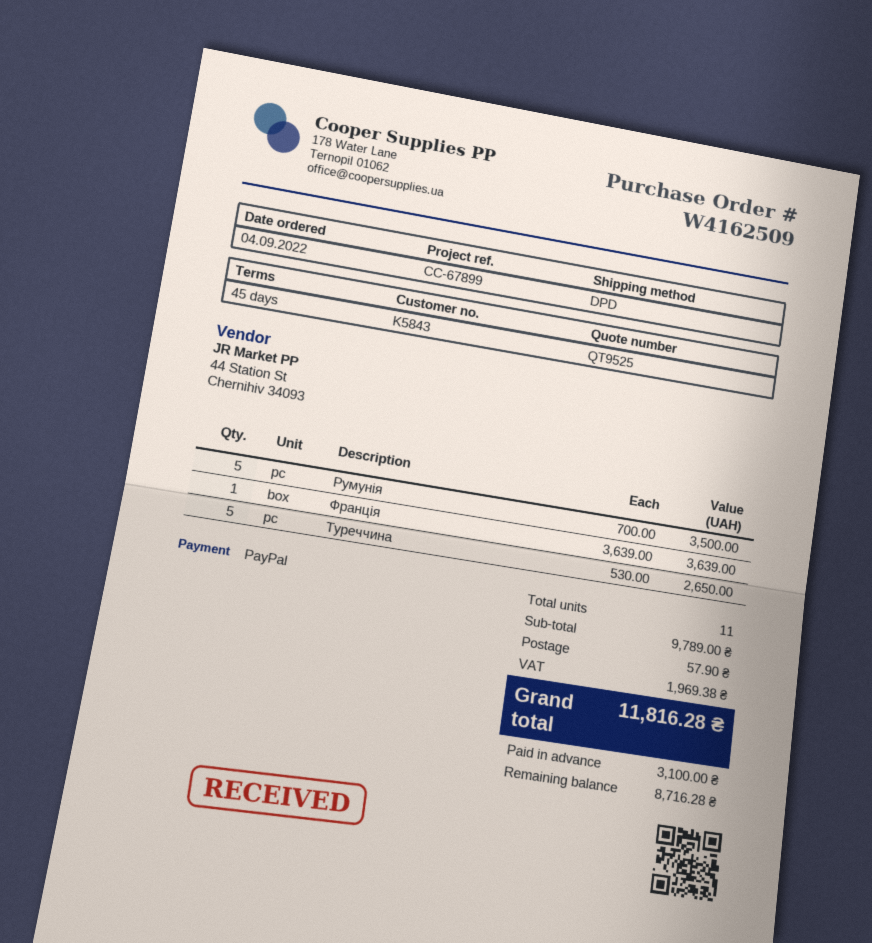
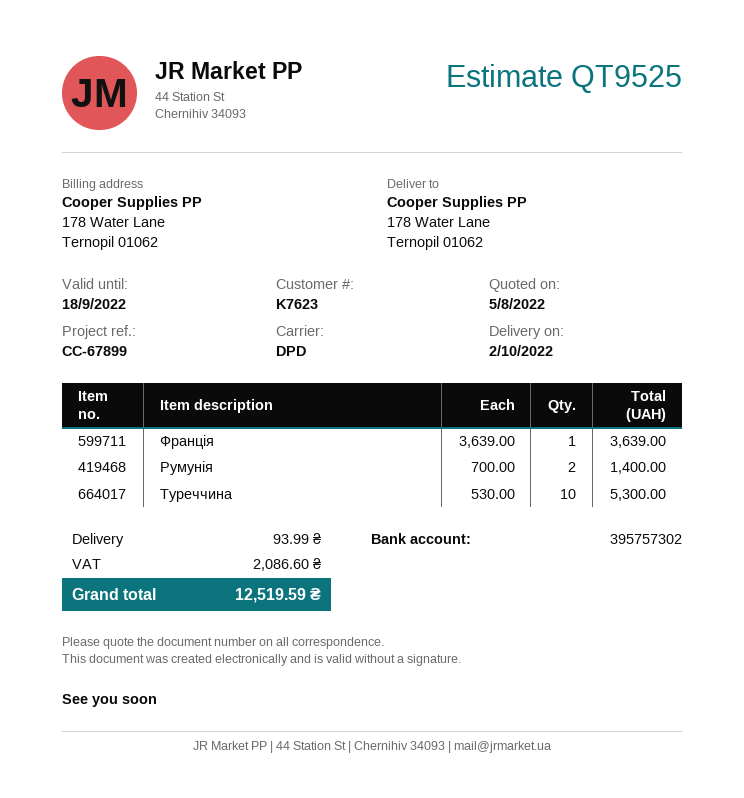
customer number: K5843 -> K7623
Румунія: 5 x 700.00 = 3500.00 -> 2 x 700.00 = 1400.00
Туреччина: 5 x 530.00 = 2650.00 -> 10 x 530.00 = 5300.00
shipping: 57.90 -> 93.99
tax: 1969.38 -> 2086.60
total: 11816.28 -> 12519.59

